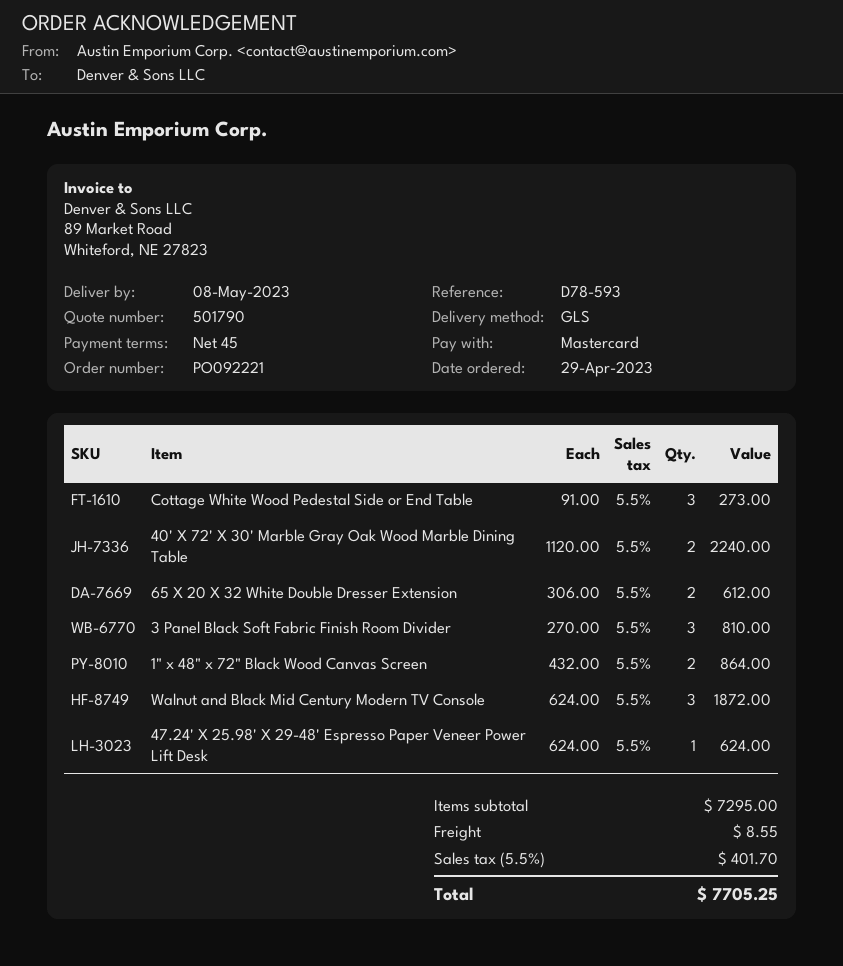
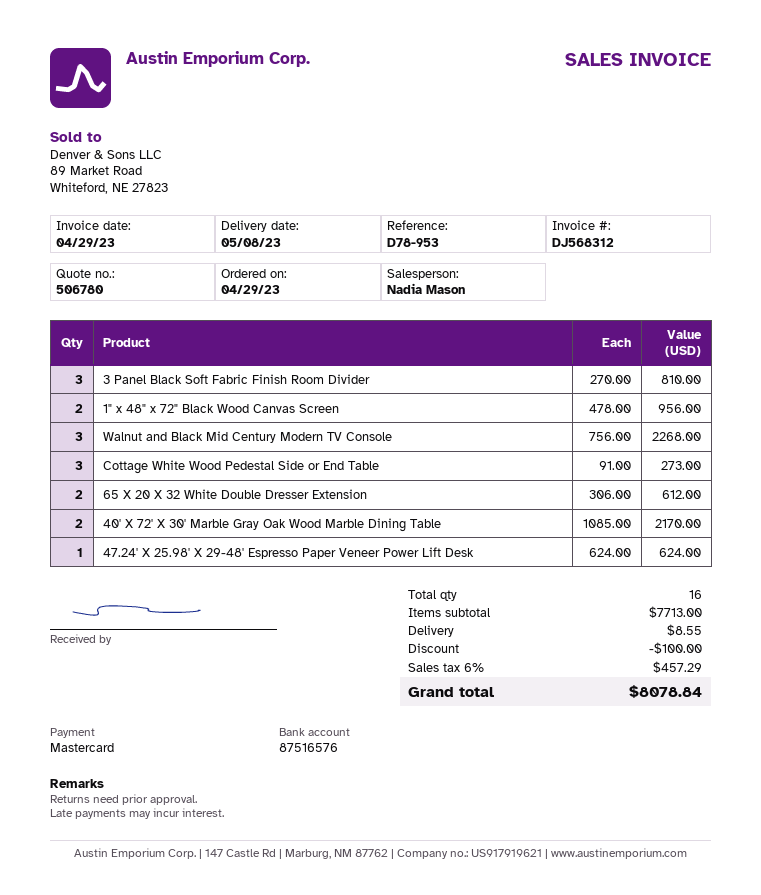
quote number: 501790 -> 506780
reference: D78-593 -> D78-953
40' X 72' X 30' Marble Gray Oak Wood Marble Dining Table: 2 x 1120.00 = 2240.00 -> 2 x 1085.00 = 2170.00
1" x 48" x 72" Black Wood Canvas Screen: 2 x 432.00 = 864.00 -> 2 x 478.00 = 956.00
Walnut and Black Mid Century Modern TV Console: 3 x 624.00 = 1872.00 -> 3 x 756.00 = 2268.00
subtotal: 7295.00 -> 7713.00
discount: none -> 100.00
tax: 5.5% = 401.70 -> 6% = 457.29
total: 7705.25 -> 8078.84

